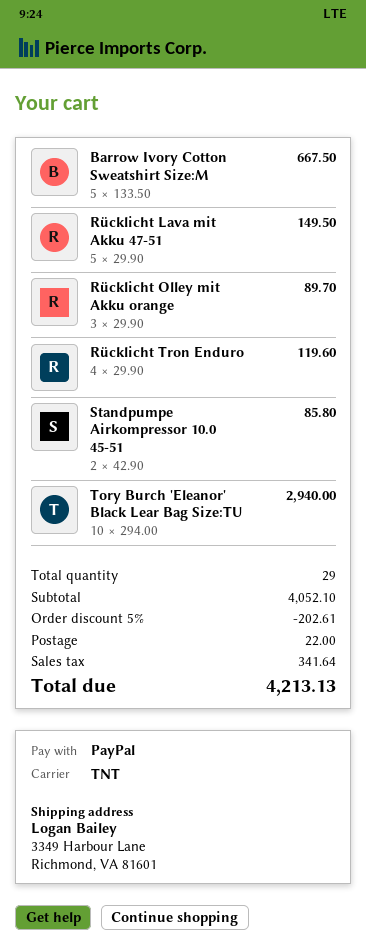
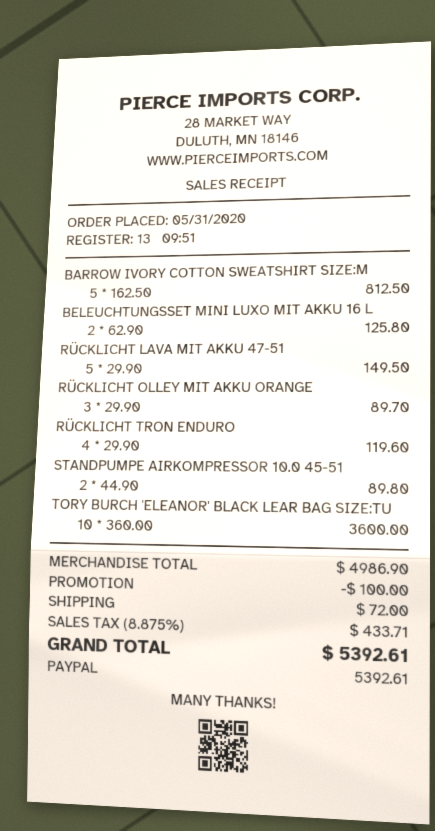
Barrow Ivory Cotton Sweatshirt Size:M: 5 x 133.50 = 667.50 -> 5 x 162.50 = 812.50
Standpumpe Airkompressor 10.0 45-51: 2 x 42.90 = 85.80 -> 2 x 44.90 = 89.80
Tory Burch 'Eleanor' Black Lear Bag Size:TU: 10 x 294.00 = 2940.00 -> 10 x 360.00 = 3600.00
BELEUCHTUNGSSET MINI LUXO MIT AKKU 16 L: none -> 2 x 62.90 = 125.80
subtotal: 4052.10 -> 4986.90
discount: 202.61 -> 100.00
shipping: 22.00 -> 72.00
tax: 341.64 -> 433.71
total: 4213.13 -> 5392.61

